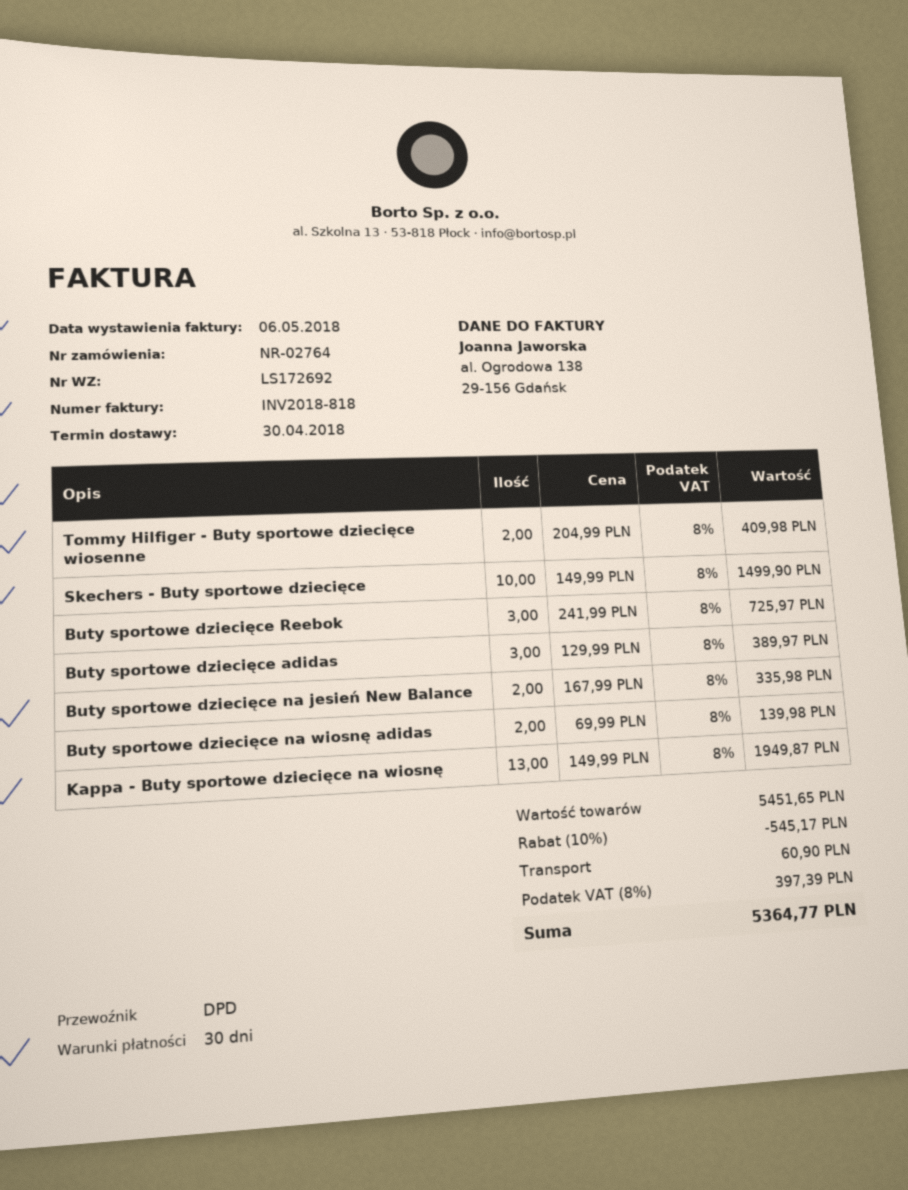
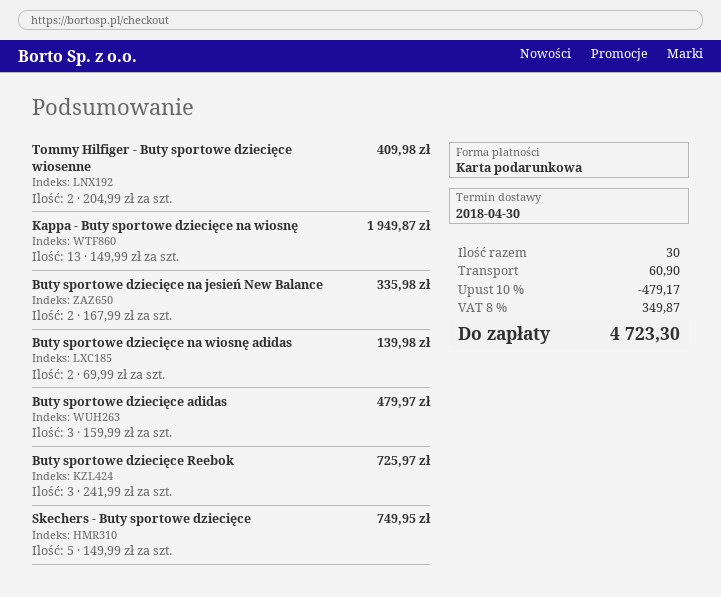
Skechers - Buty sportowe dziecięce: 10 x 149.99 = 1499.90 -> 5 x 149.99 = 749.95
Buty sportowe dziecięce adidas: 3 x 129.99 = 389.97 -> 3 x 159.99 = 479.97
discount: 10% = 545.17 -> 10% = 479.17
tax: 8% = 397.39 -> 8% = 349.87
total: 5364.77 -> 4723.30

